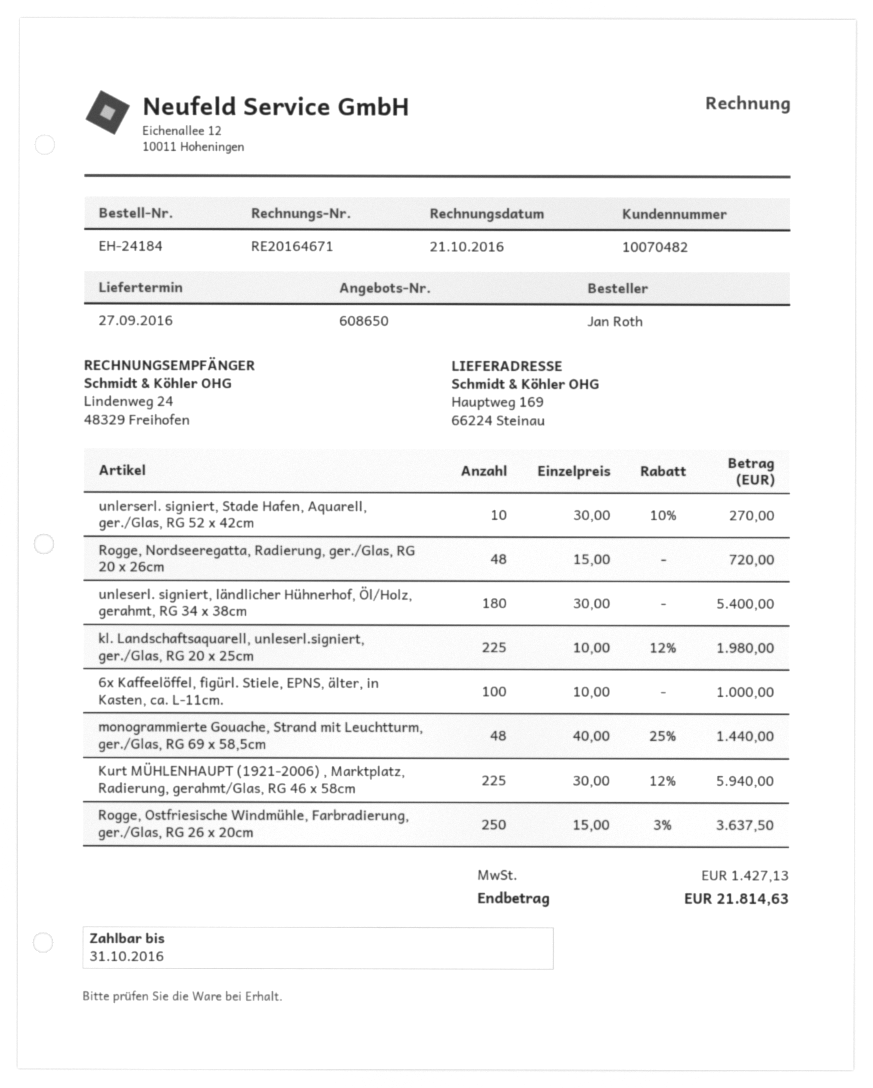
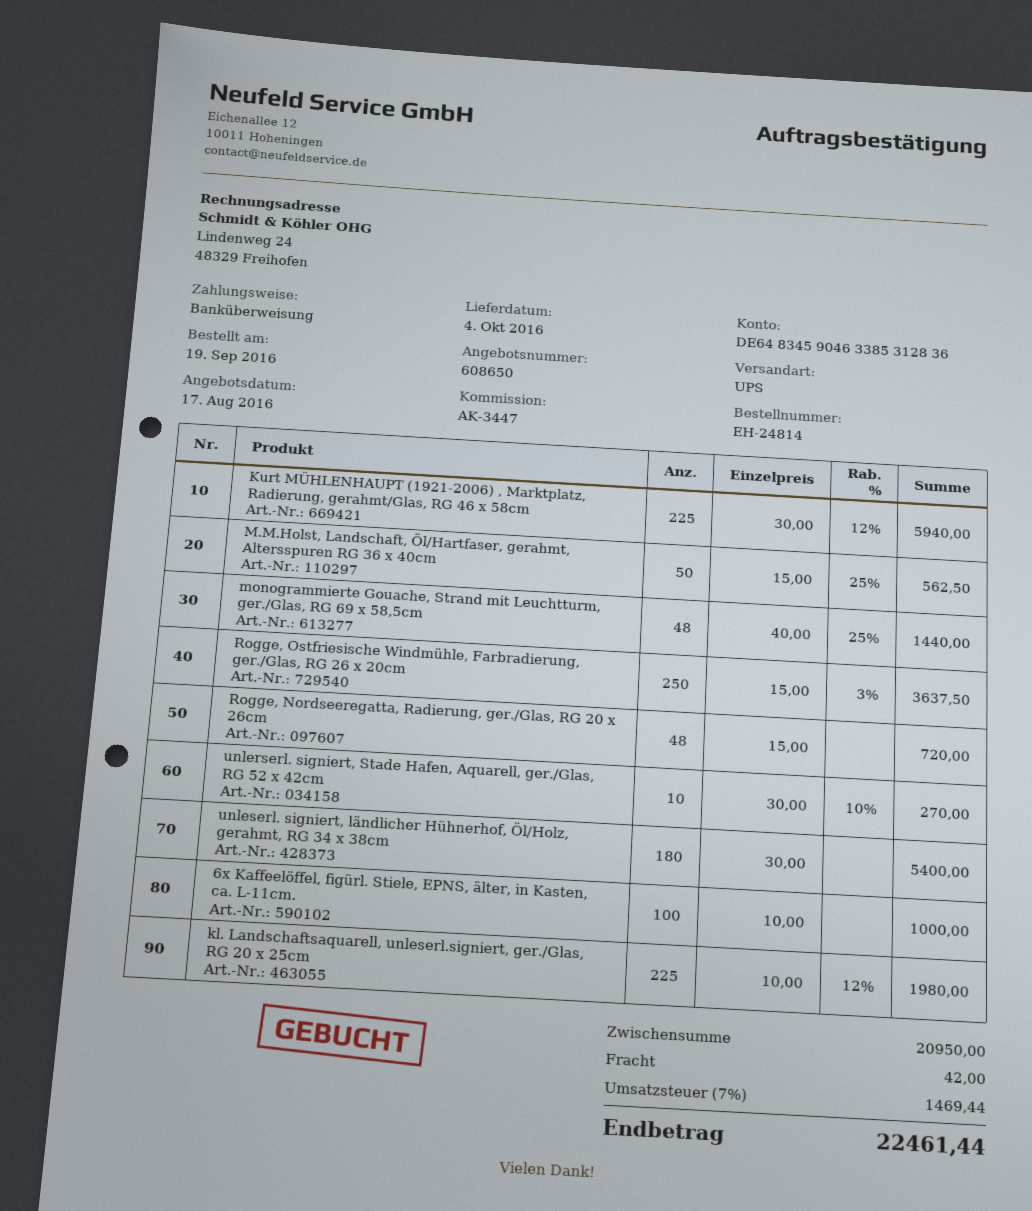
order number: EH-24184 -> EH-24814
delivery date: 2016-09-27 -> 2016-10-04
M.M.Holst, Landschaft, Öl/Hartfaser, gerahmt, Altersspuren RG 36 x 40cm: none -> 50 x 15.00 - 25% = 562.50
shipping: none -> 42.00
tax: 1427.13 -> 1469.44
total: 21814.63 -> 22461.44

